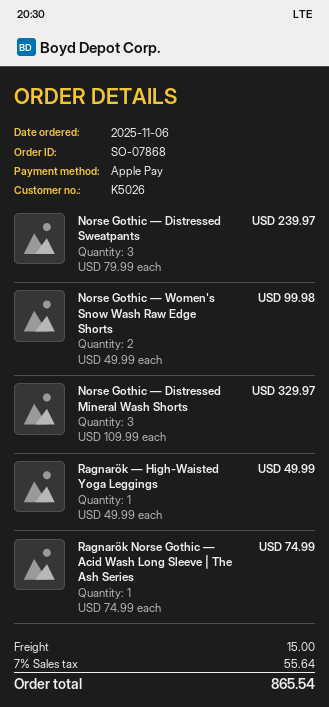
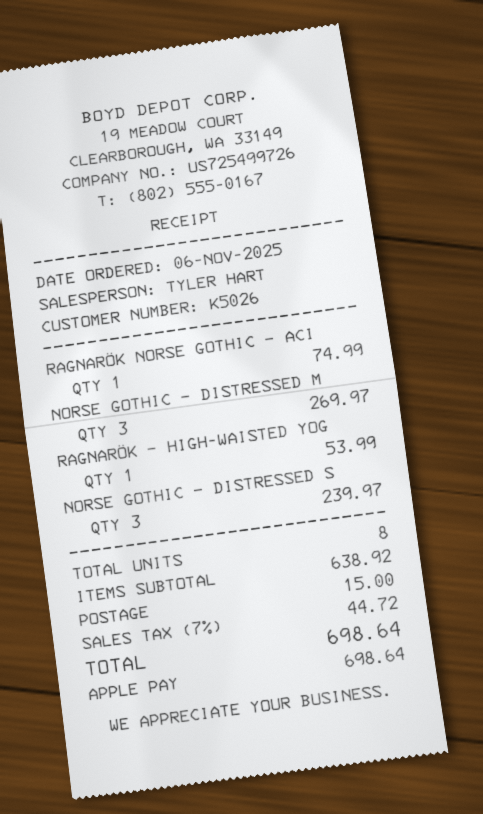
Norse Gothic — Women's Snow Wash Raw Edge Shorts: 2 for 99.98 -> none
Norse Gothic — Distressed Mineral Wash Shorts: 3 for 329.97 -> 3 for 269.97
Ragnarök — High-Waisted Yoga Leggings: 1 for 49.99 -> 1 for 53.99
tax: 7% = 55.64 -> 7% = 44.72
total: 865.54 -> 698.64

